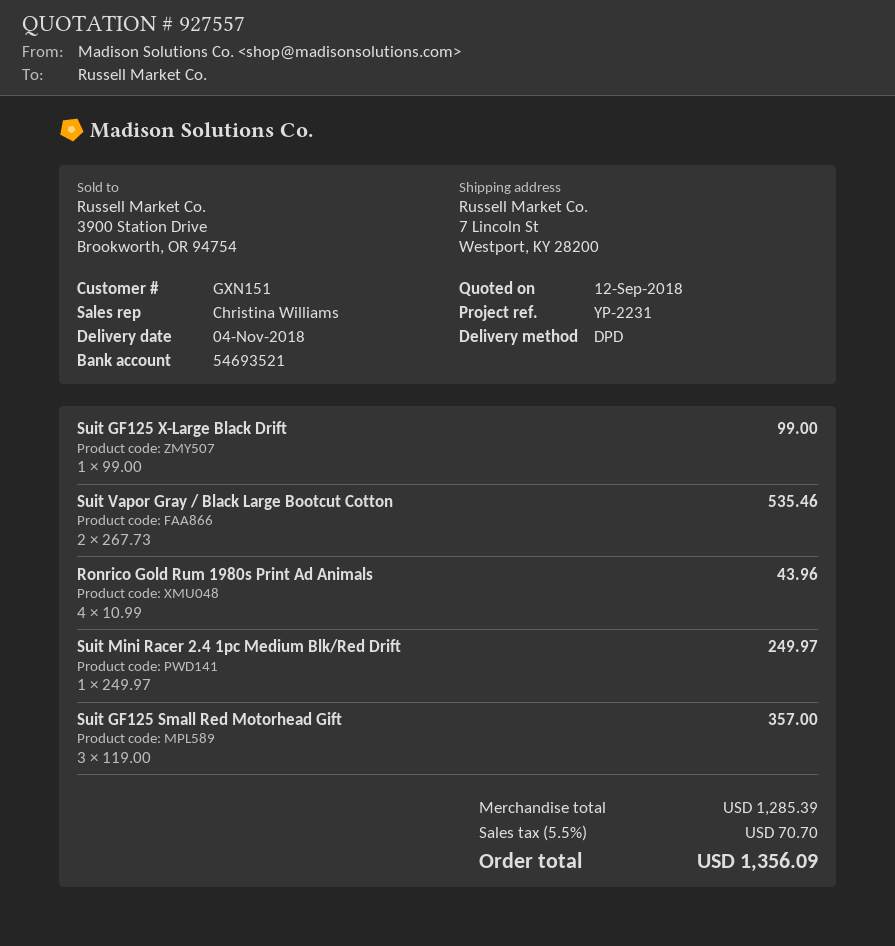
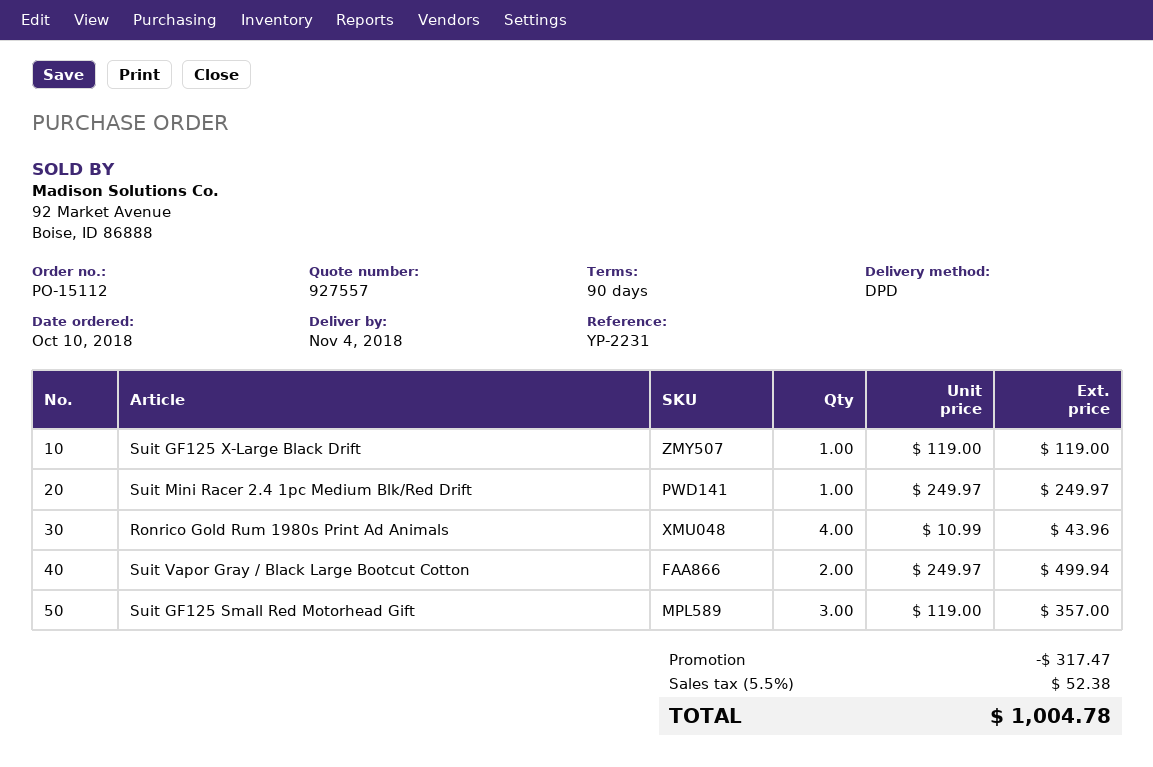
Suit GF125 X-Large Black Drift: 1 x 99.00 = 99.00 -> 1 x 119.00 = 119.00
Suit Vapor Gray / Black Large Bootcut Cotton: 2 x 267.73 = 535.46 -> 2 x 249.97 = 499.94
discount: none -> 317.47
tax: 5.5% = 70.70 -> 5.5% = 52.38
total: 1356.09 -> 1004.78

